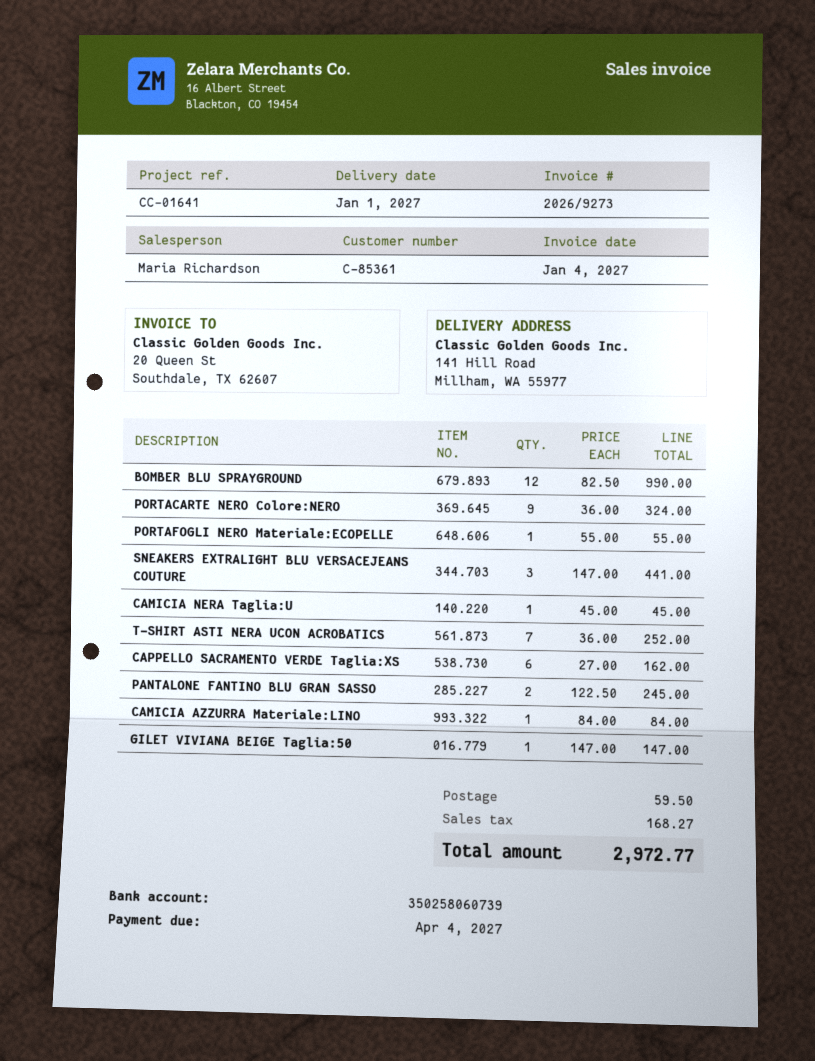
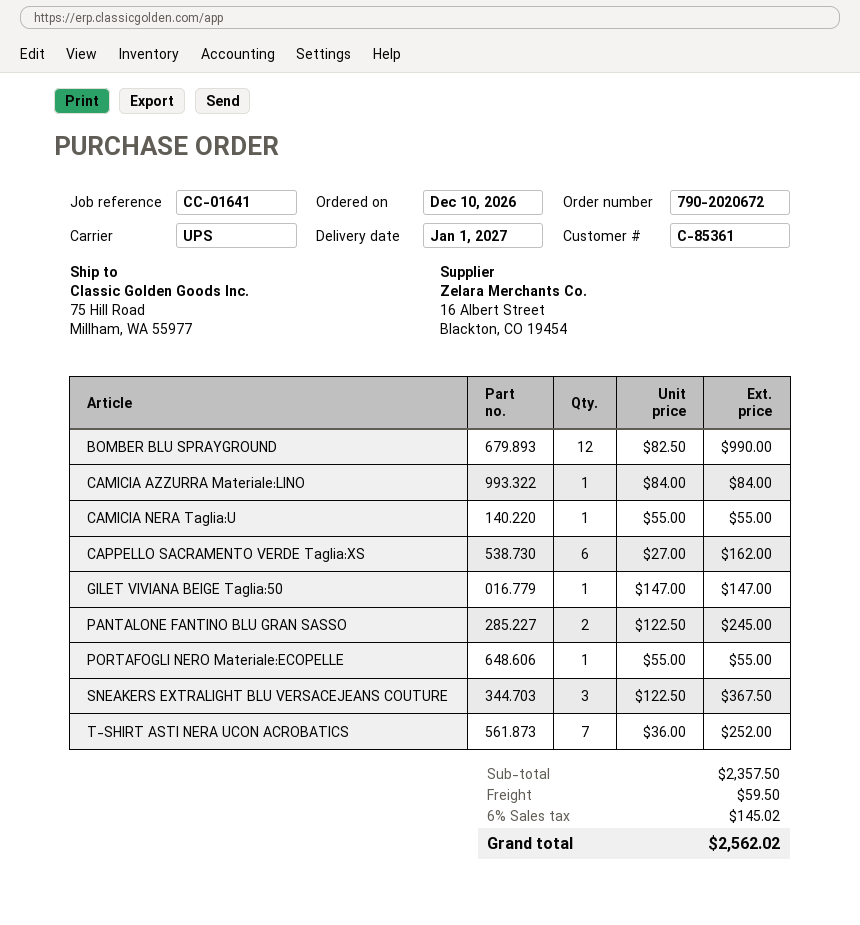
ship to: 141 Hill Road, Millham, WA 55977 -> 75 Hill Road, Millham, WA 55977
PORTACARTE NERO Colore:NERO: 9 x 36.00 = 324.00 -> none
SNEAKERS EXTRALIGHT BLU VERSACEJEANS COUTURE: 3 x 147.00 = 441.00 -> 3 x 122.50 = 367.50
CAMICIA NERA Taglia:U: 1 x 45.00 = 45.00 -> 1 x 55.00 = 55.00
tax: 168.27 -> 145.02
total: 2972.77 -> 2562.02

